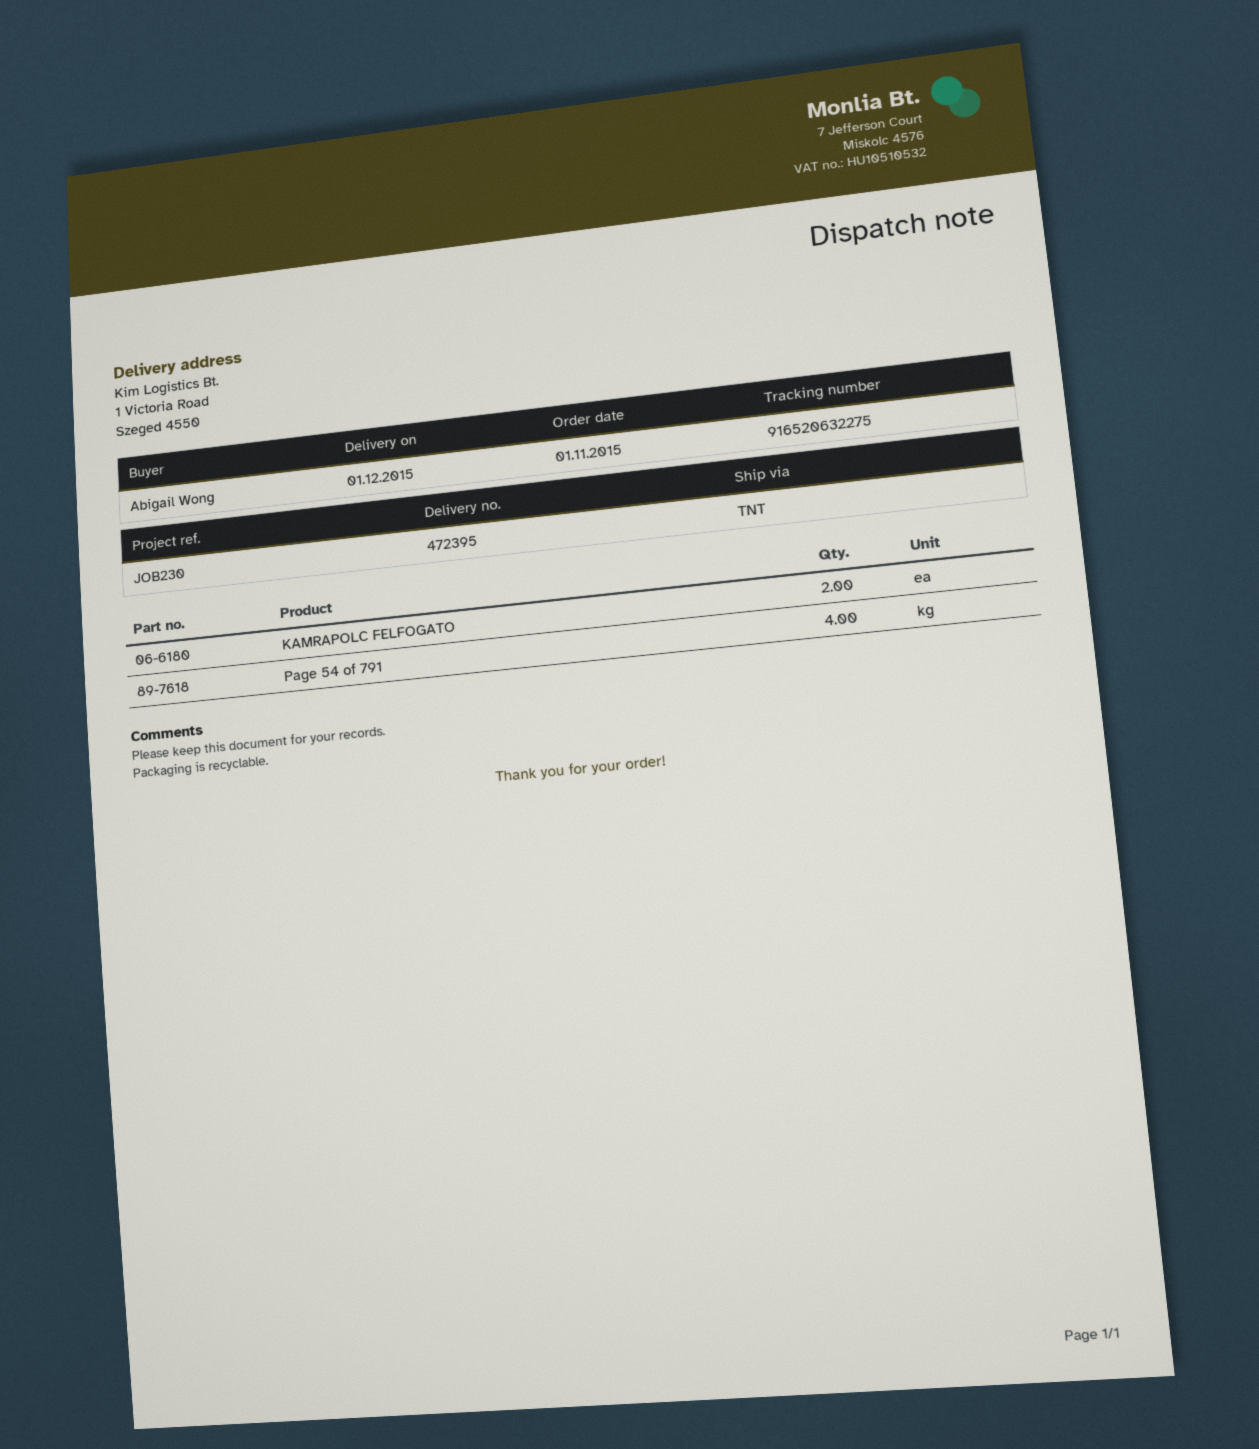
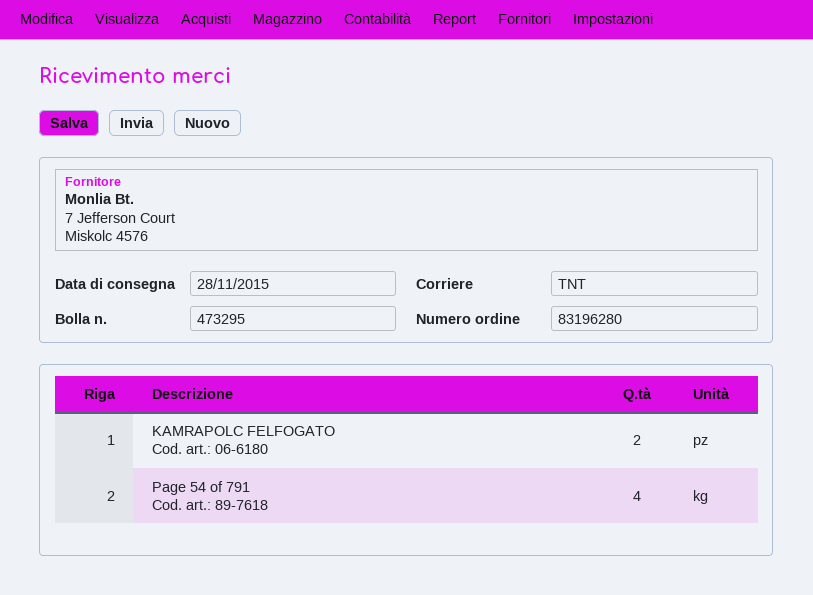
delivery note number: 472395 -> 473295
delivery date: 2015-12-01 -> 2015-11-28

